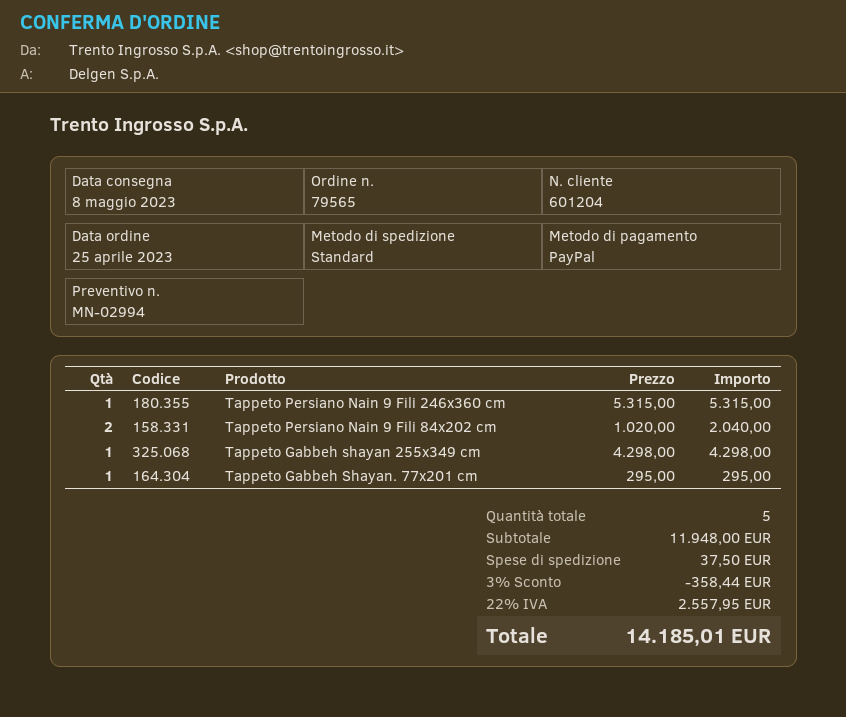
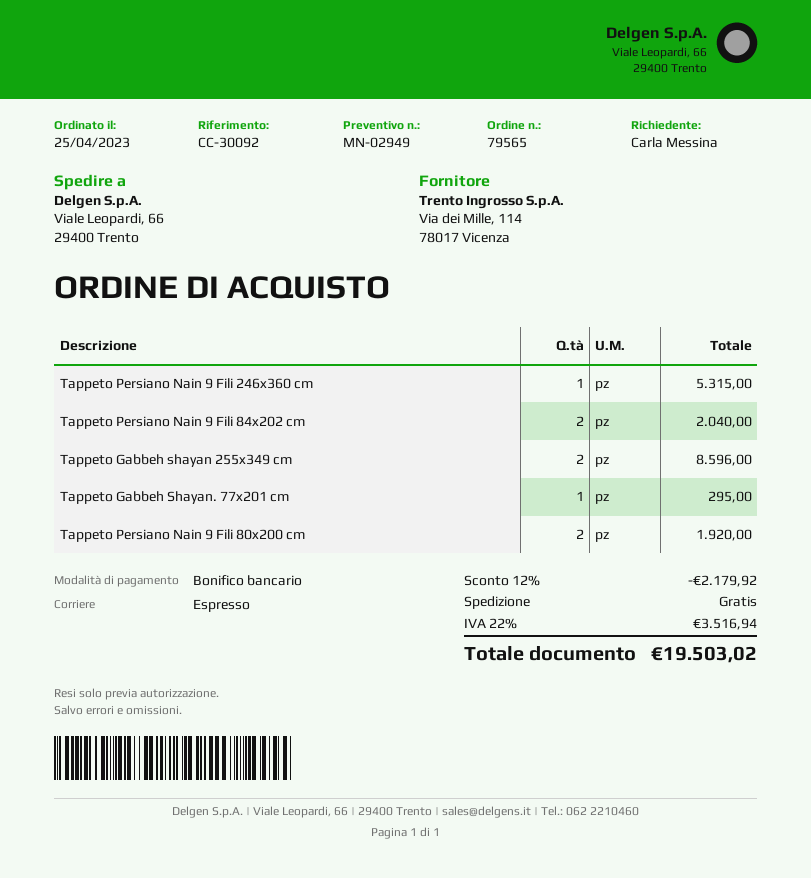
quote number: MN-02994 -> MN-02949
payment method: PayPal -> bank transfer
shipping method: standard -> express
Tappeto Gabbeh shayan 255x349 cm: 1 for 4298.00 -> 2 for 8596.00
Tappeto Persiano Nain 9 Fili 80x200 cm: none -> 2 for 1920.00
discount: 3% = 358.44 -> 12% = 2179.92
shipping: 37.50 -> 0.00
tax: 22% = 2557.95 -> 22% = 3516.94
total: 14185.01 -> 19503.02

